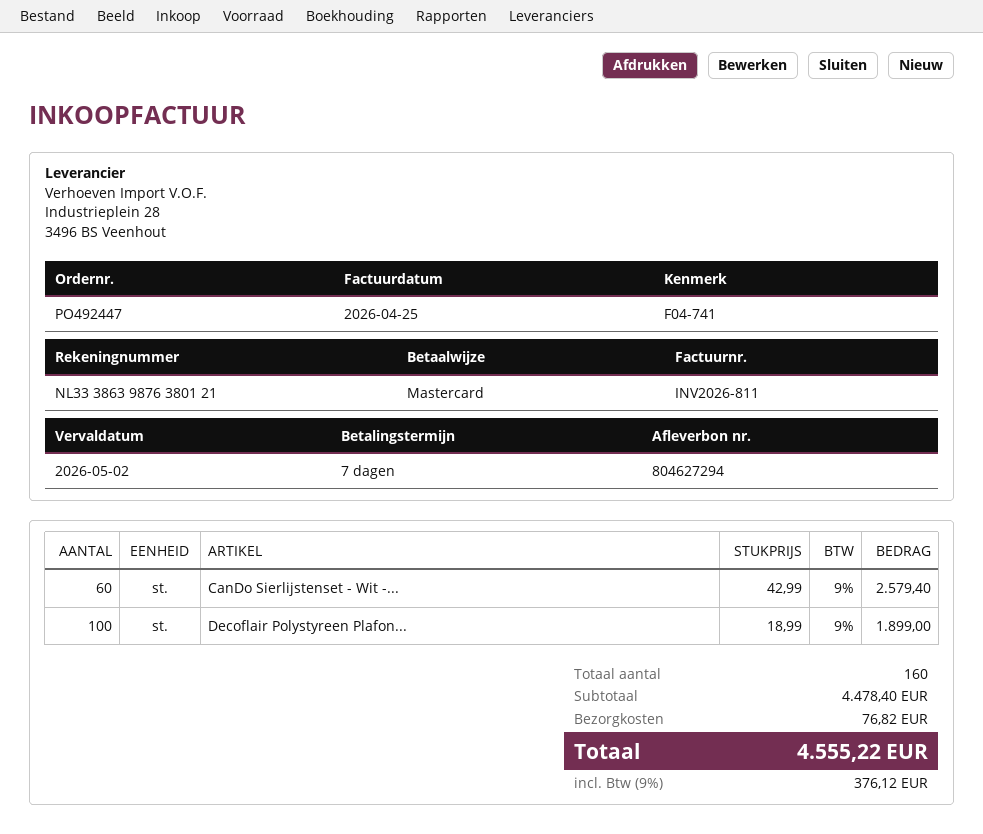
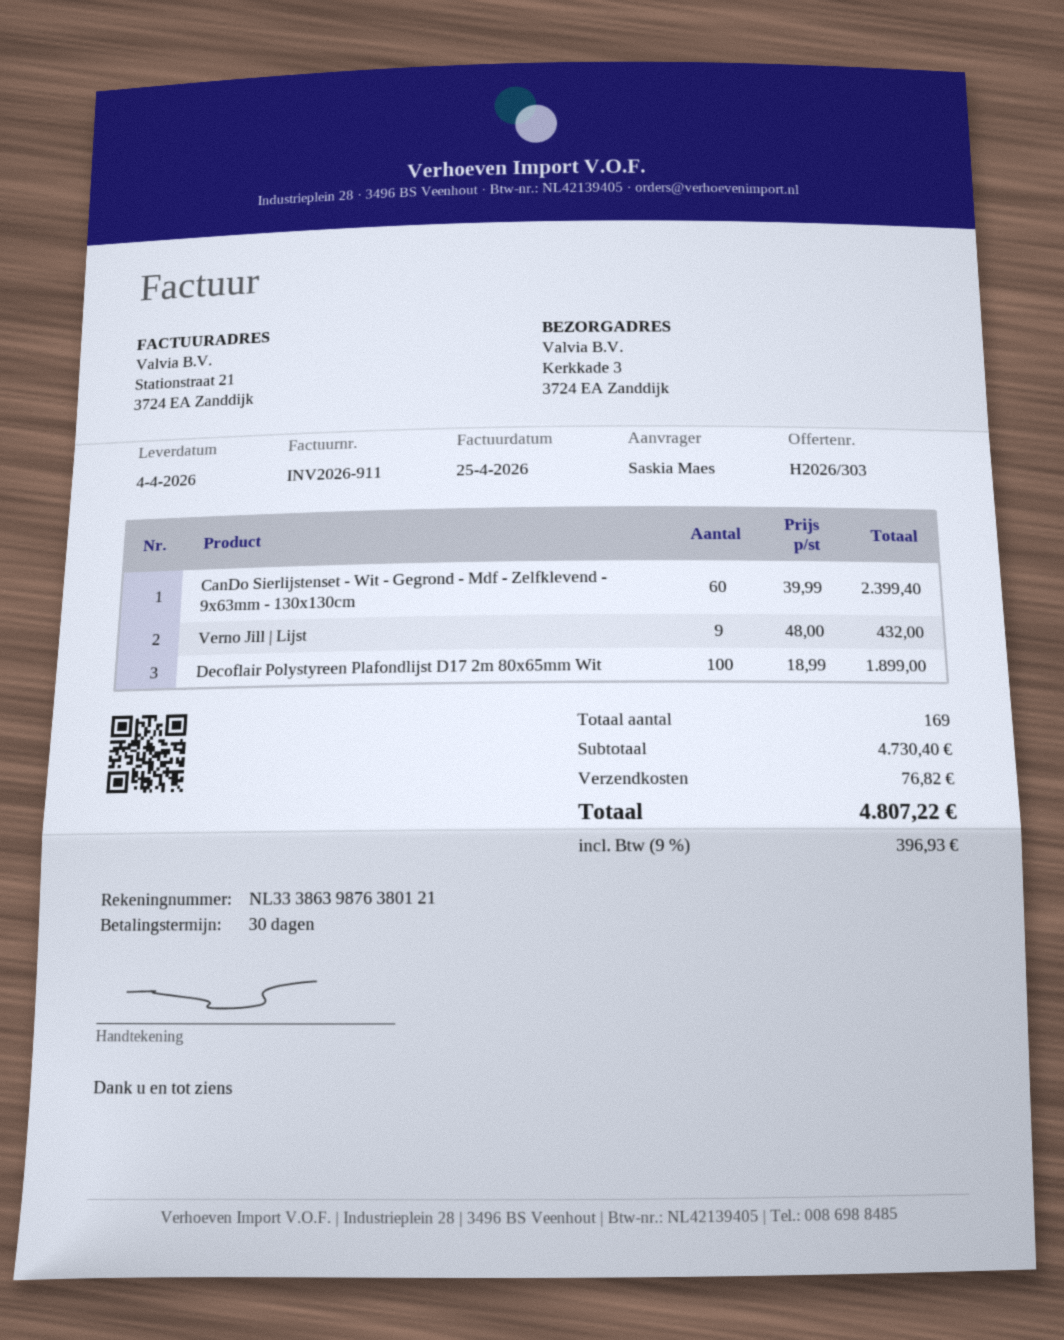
invoice number: INV2026-811 -> INV2026-911
payment terms: 7 days -> 30 days
CanDo Sierlijstenset - Wit -...: 60 x 42.99 = 2579.40 -> 60 x 39.99 = 2399.40
Verno Jill | Lijst: none -> 9 x 48.00 = 432.00
total quantity: 160 -> 169
subtotal: 4478.40 -> 4730.40
tax: 9% = 376.12 -> 9% = 396.93
total: 4555.22 -> 4807.22

